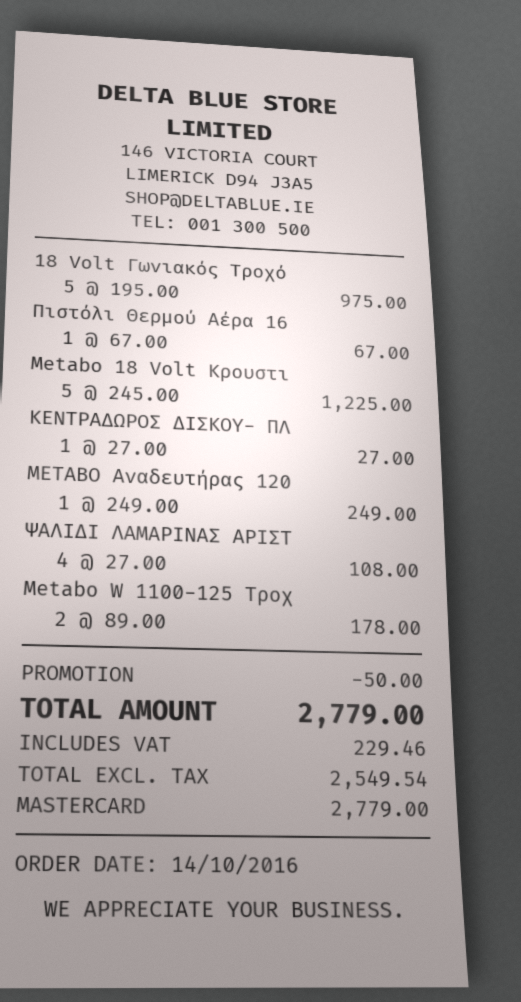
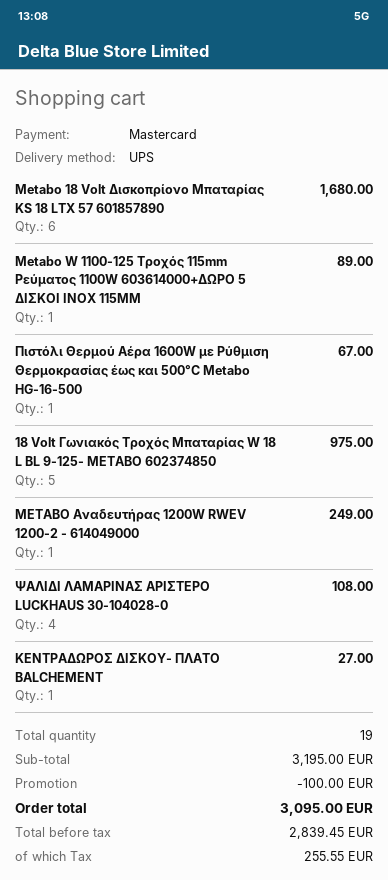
Metabo 18 Volt Κρουστι: 5 for 1225.00 -> none
Metabo W 1100-125 Τροχ: 2 for 178.00 -> 1 for 89.00
Metabo 18 Volt Δισκοπρίονο Μπαταρίας KS 18 LTX 57 601857890: none -> 6 for 1680.00
discount: 50.00 -> 100.00
net: 2549.54 -> 2839.45
tax: 229.46 -> 255.55
total: 2779.00 -> 3095.00

